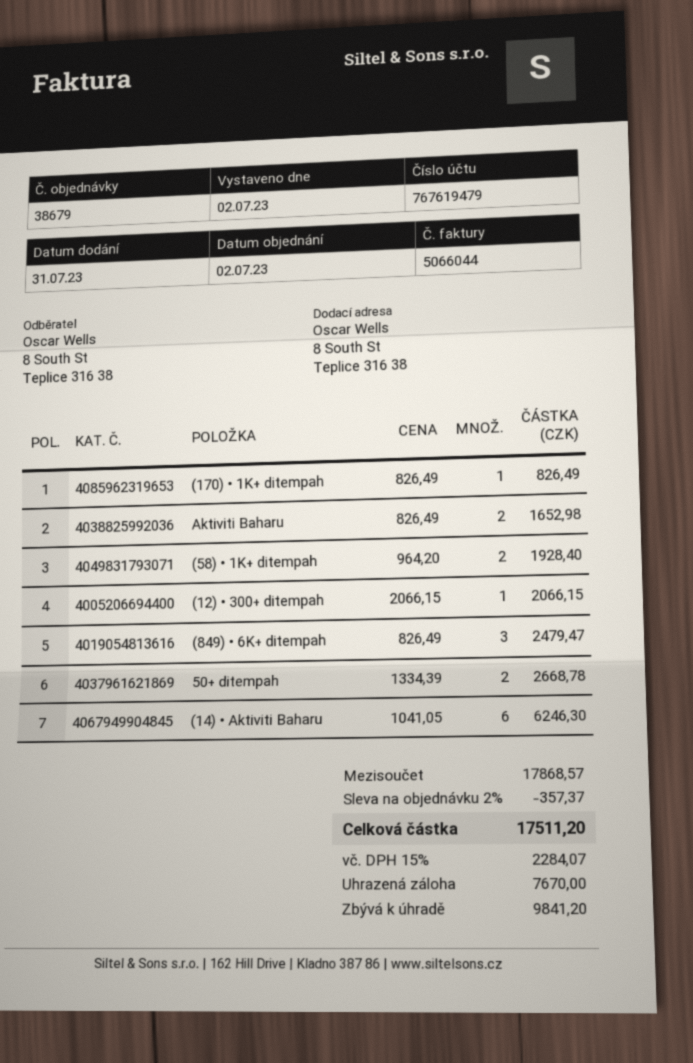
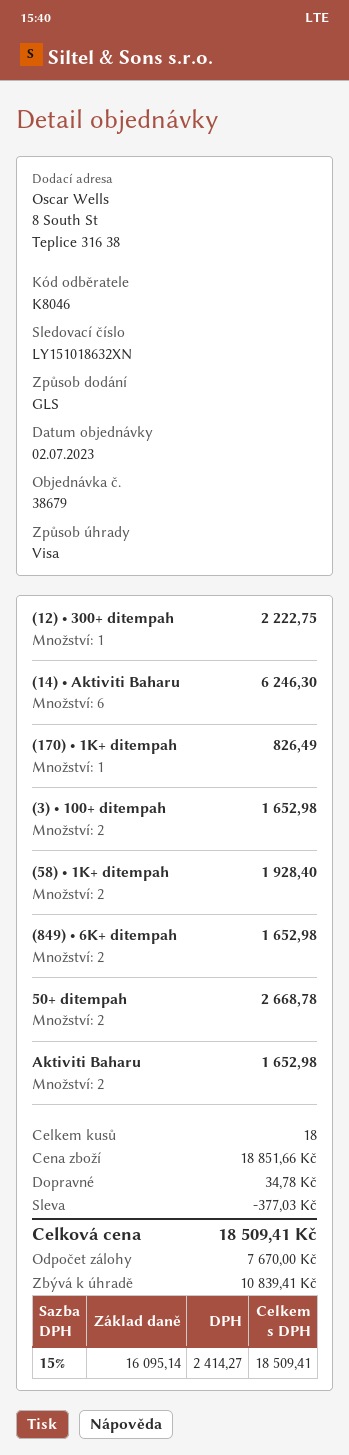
(12) • 300+ ditempah: 1 for 2066.15 -> 1 for 2222.75
(849) • 6K+ ditempah: 3 for 2479.47 -> 2 for 1652.98
(3) • 100+ ditempah: none -> 2 for 1652.98
subtotal: 17868.57 -> 18851.66
discount: 357.37 -> 377.03
shipping: none -> 34.78
tax: 15% = 2284.07 -> 15% = 2414.27
total: 17511.20 -> 18509.41
balance: 9841.20 -> 10839.41

